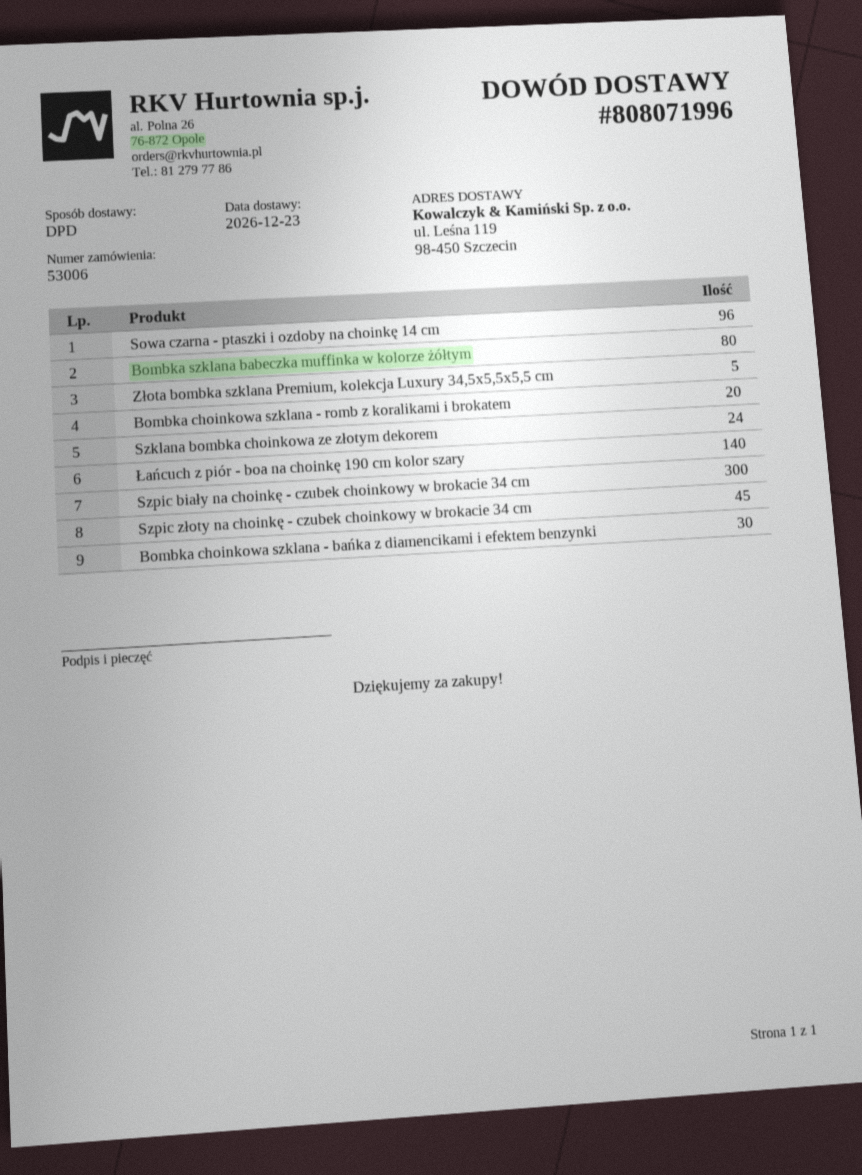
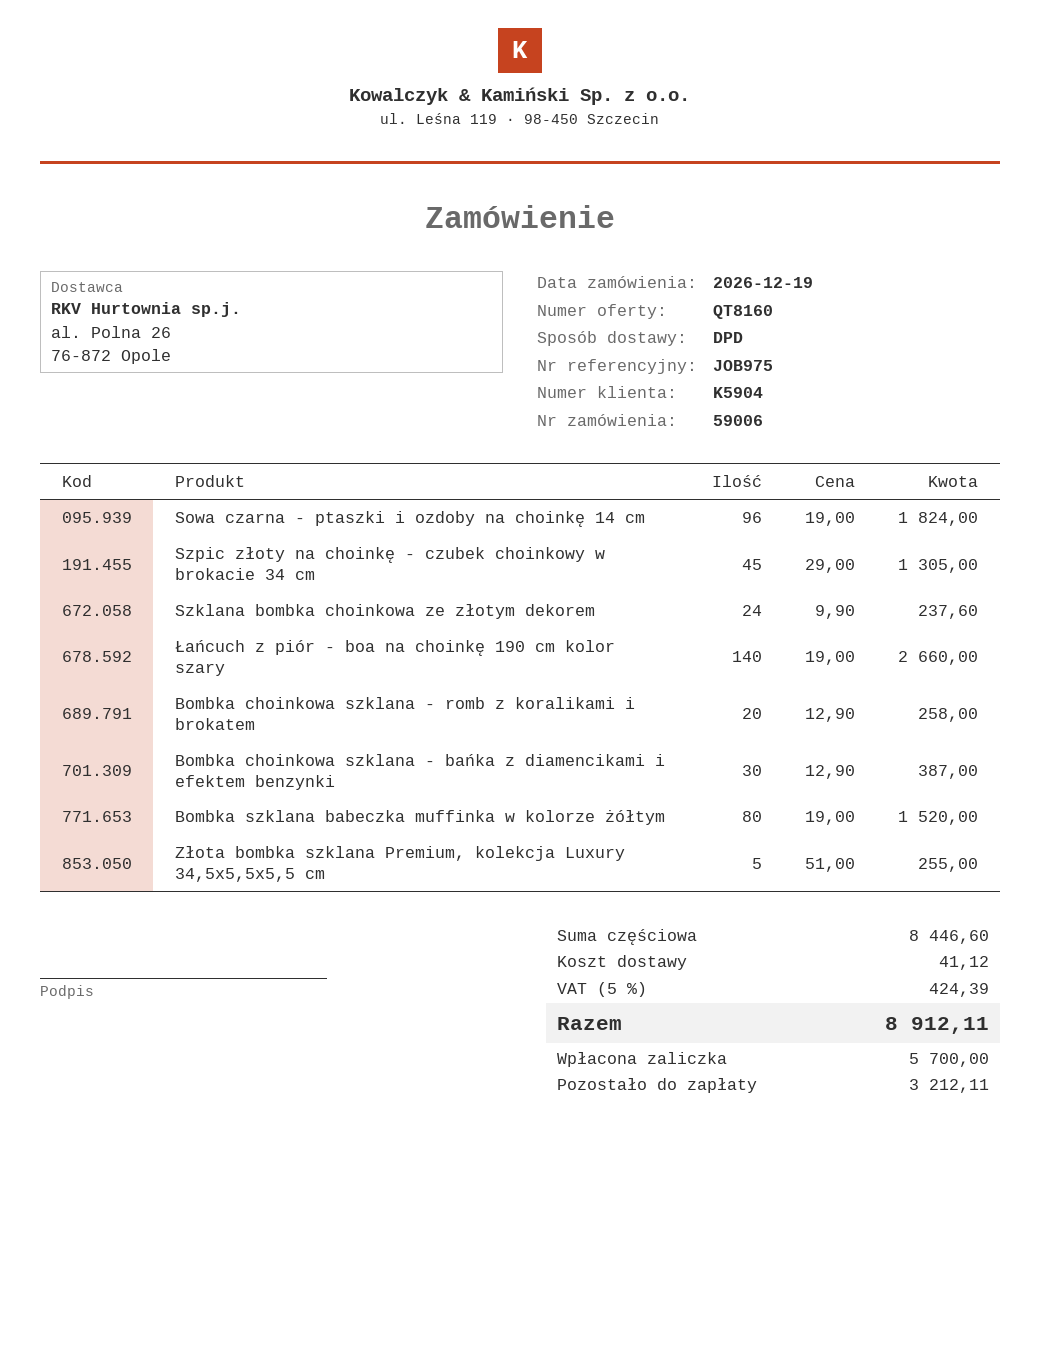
order number: 53006 -> 59006
Szpic biały na choinkę - czubek choinkowy w brokacie 34 cm: 300 -> none

